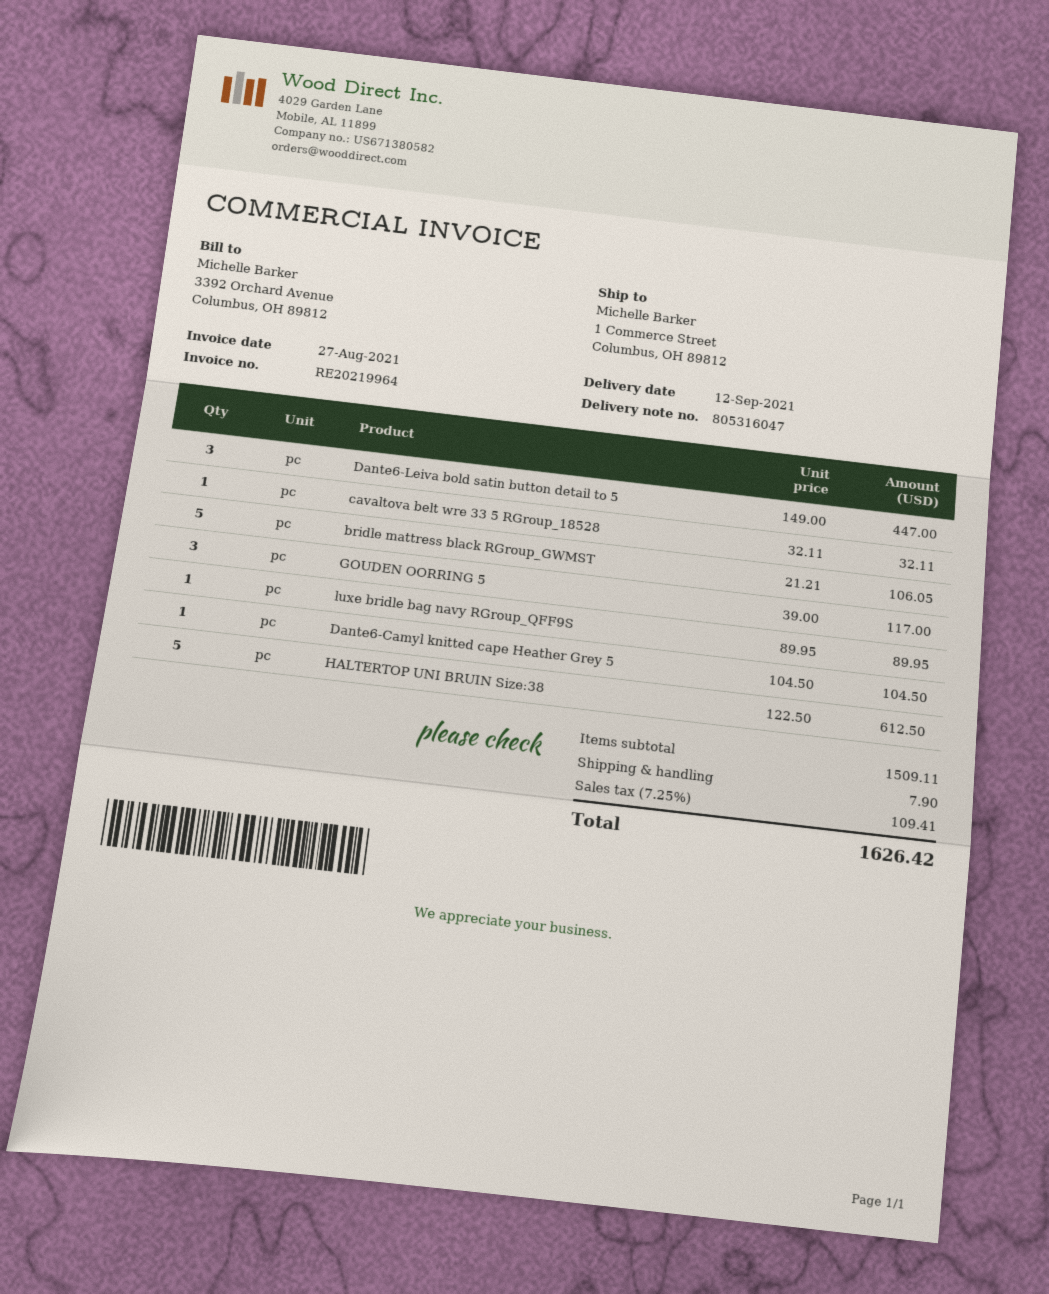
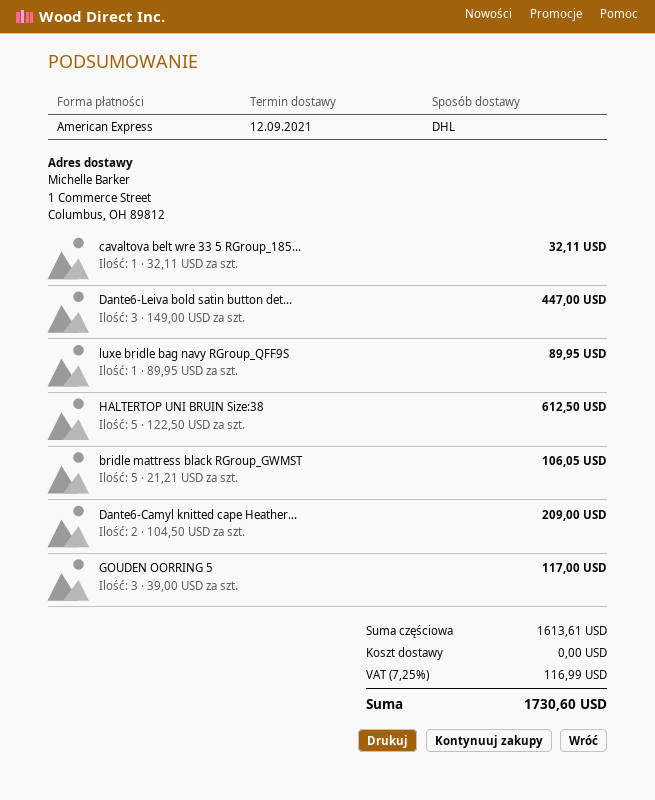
Dante6-Camyl knitted cape Heather Grey 5: 1 x 104.50 = 104.50 -> 2 x 104.50 = 209.00
subtotal: 1509.11 -> 1613.61
shipping: 7.90 -> 0.00
tax: 7.25% = 109.41 -> 7.25% = 116.99
total: 1626.42 -> 1730.60

